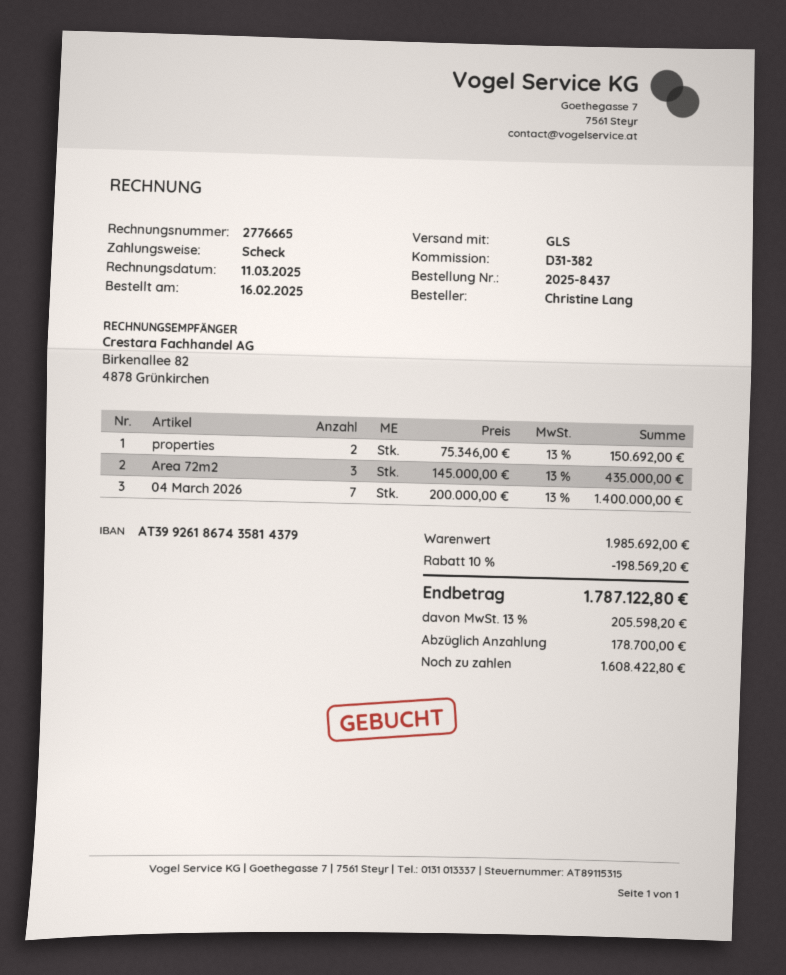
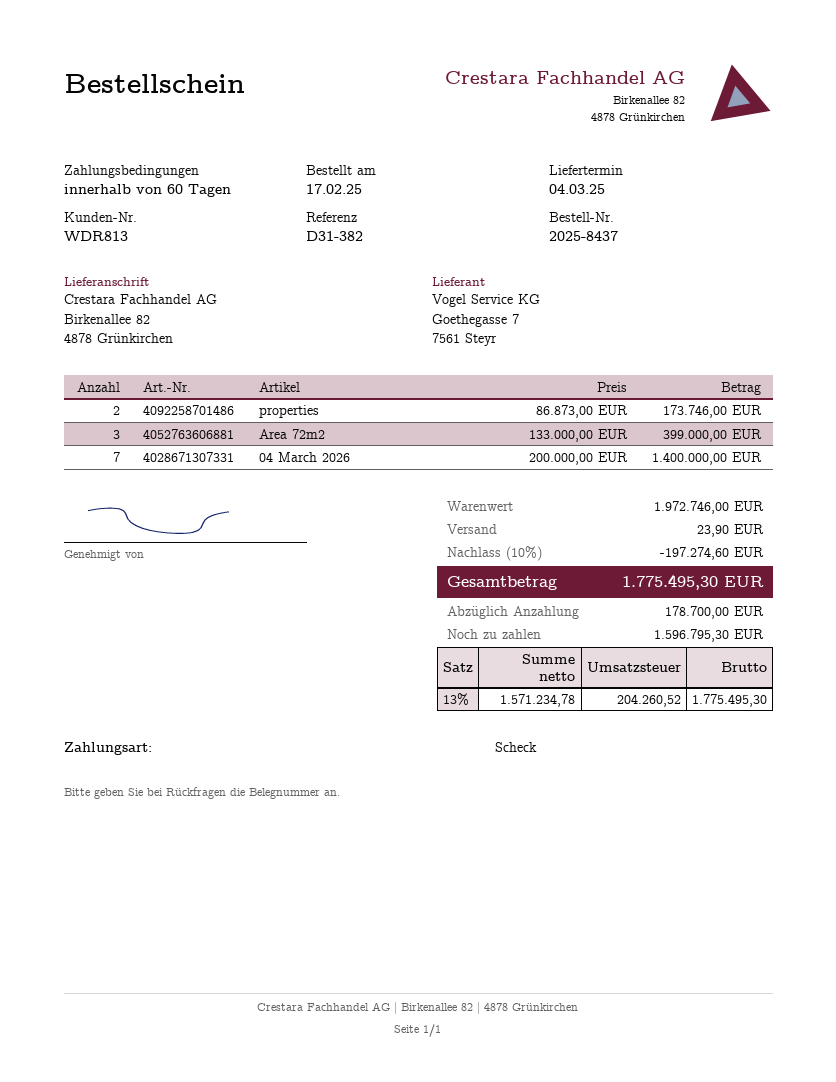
order date: 2025-02-16 -> 2025-02-17
properties: 2 x 75346.00 = 150692.00 -> 2 x 86873.00 = 173746.00
Area 72m2: 3 x 145000.00 = 435000.00 -> 3 x 133000.00 = 399000.00
subtotal: 1985692.00 -> 1972746.00
discount: 10% = 198569.20 -> 10% = 197274.60
shipping: none -> 23.90
tax: 13% = 205598.20 -> 13% = 204260.52
total: 1787122.80 -> 1775495.30
balance: 1608422.80 -> 1596795.30

